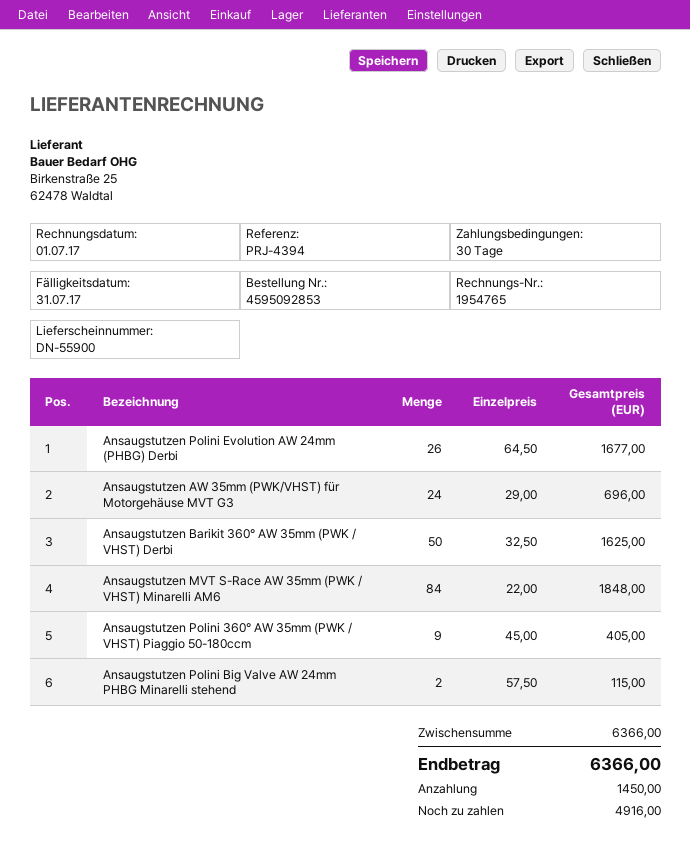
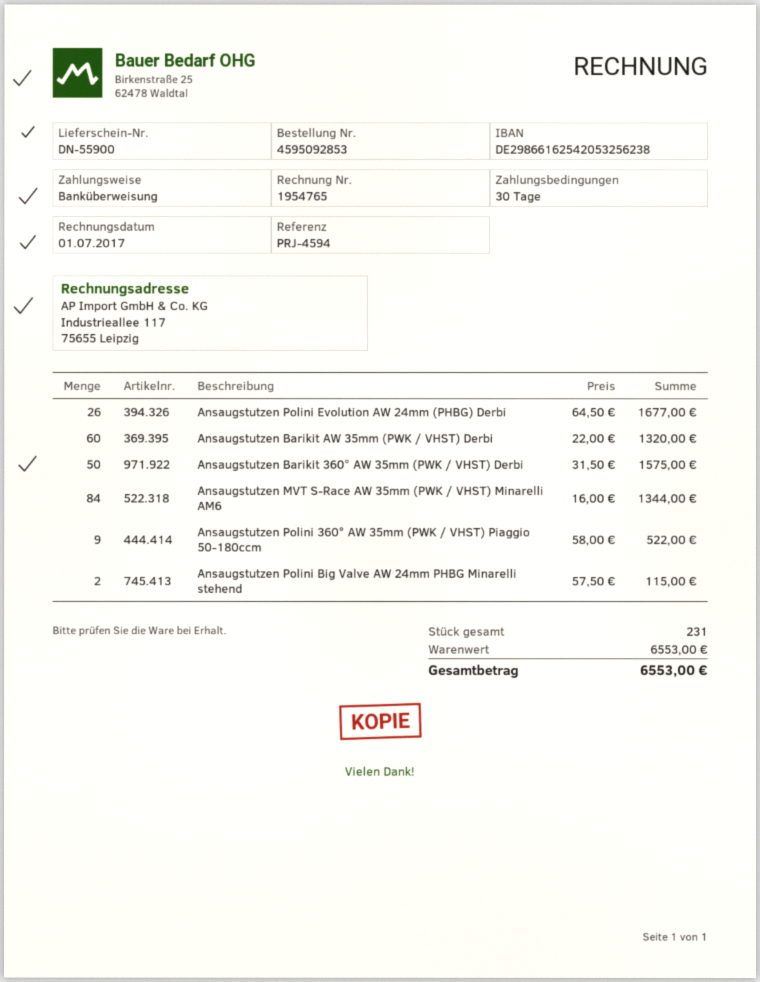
reference: PRJ-4394 -> PRJ-4594
Ansaugstutzen AW 35mm (PWK/VHST) für Motorgehäuse MVT G3: 24 x 29.00 = 696.00 -> none
Ansaugstutzen Barikit 360° AW 35mm (PWK / VHST) Derbi: 50 x 32.50 = 1625.00 -> 50 x 31.50 = 1575.00
Ansaugstutzen MVT S-Race AW 35mm (PWK / VHST) Minarelli AM6: 84 x 22.00 = 1848.00 -> 84 x 16.00 = 1344.00
Ansaugstutzen Polini 360° AW 35mm (PWK / VHST) Piaggio 50-180ccm: 9 x 45.00 = 405.00 -> 9 x 58.00 = 522.00
Ansaugstutzen Barikit AW 35mm (PWK / VHST) Derbi: none -> 60 x 22.00 = 1320.00
subtotal: 6366.00 -> 6553.00
total: 6366.00 -> 6553.00

